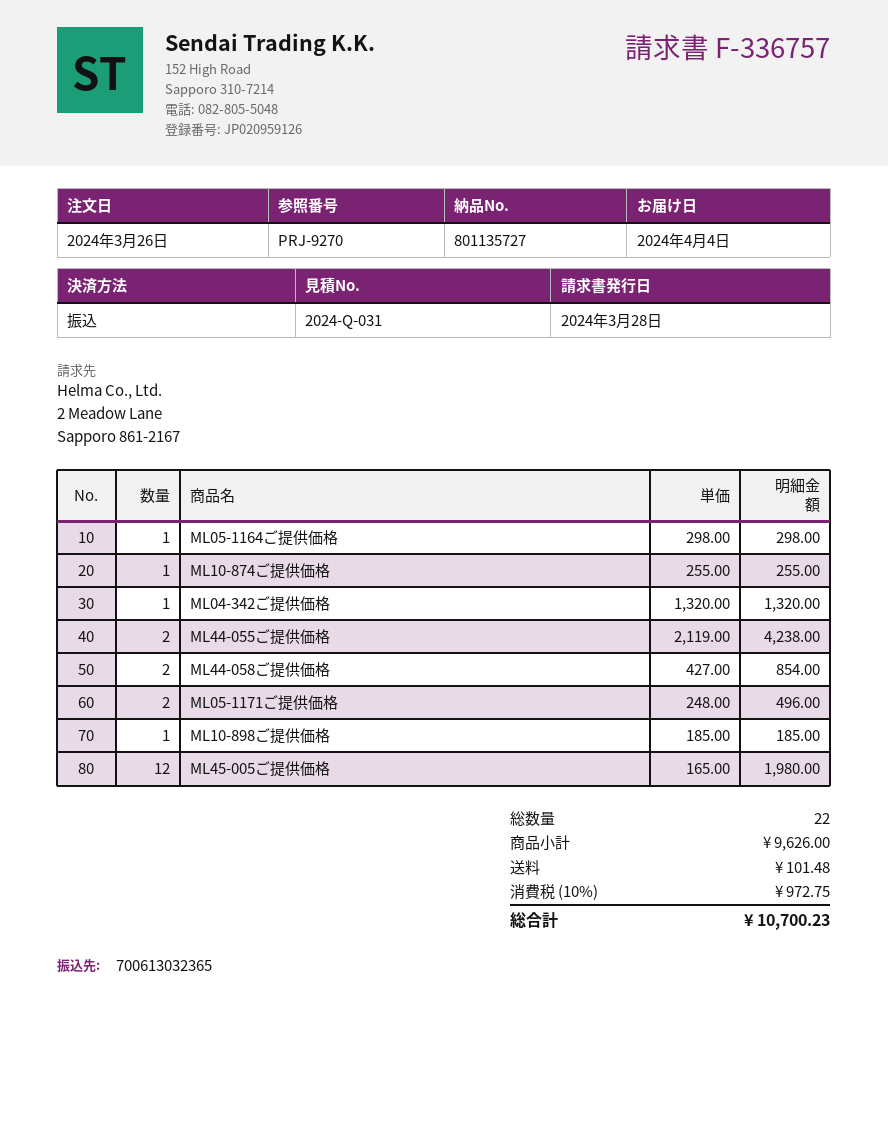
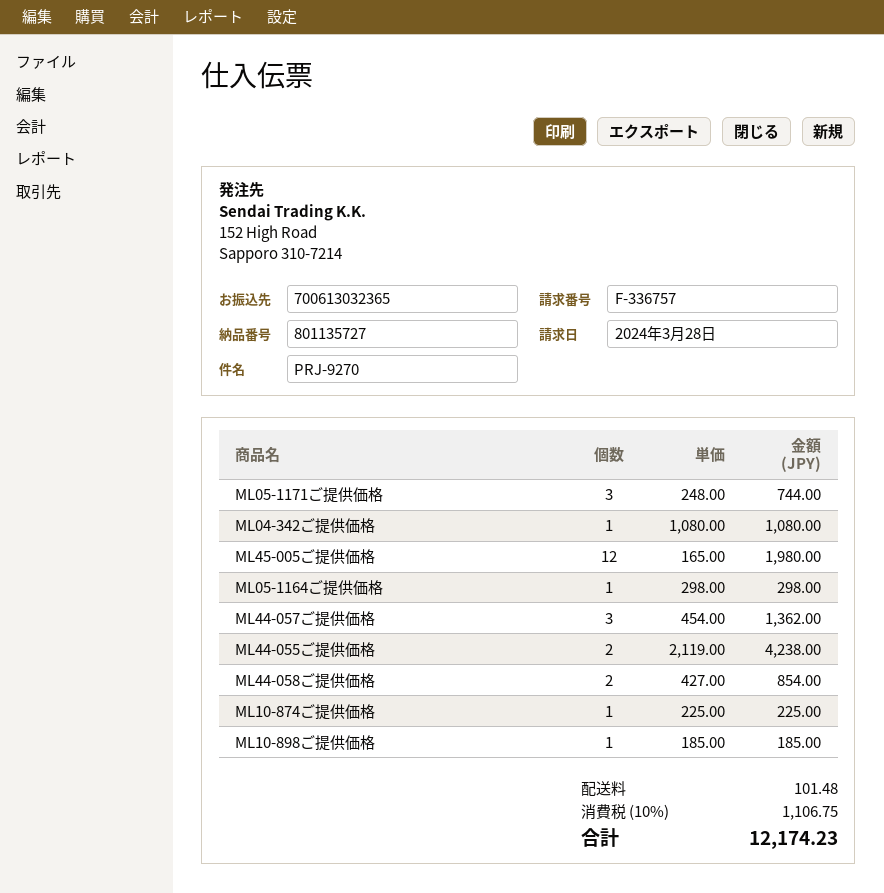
ML10-874ご提供価格: 1 x 255.00 = 255.00 -> 1 x 225.00 = 225.00
ML04-342ご提供価格: 1 x 1320.00 = 1320.00 -> 1 x 1080.00 = 1080.00
ML05-1171ご提供価格: 2 x 248.00 = 496.00 -> 3 x 248.00 = 744.00
ML44-057ご提供価格: none -> 3 x 454.00 = 1362.00
tax: 10% = 972.75 -> 10% = 1106.75
total: 10700.23 -> 12174.23

